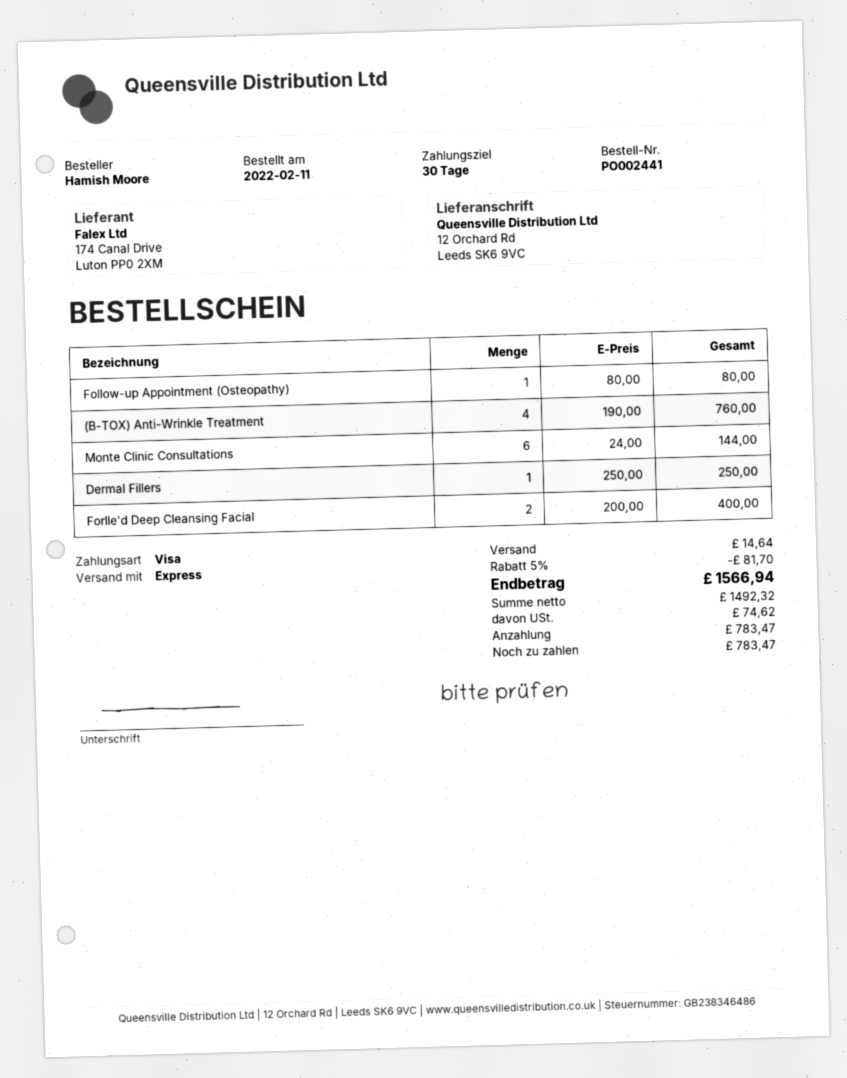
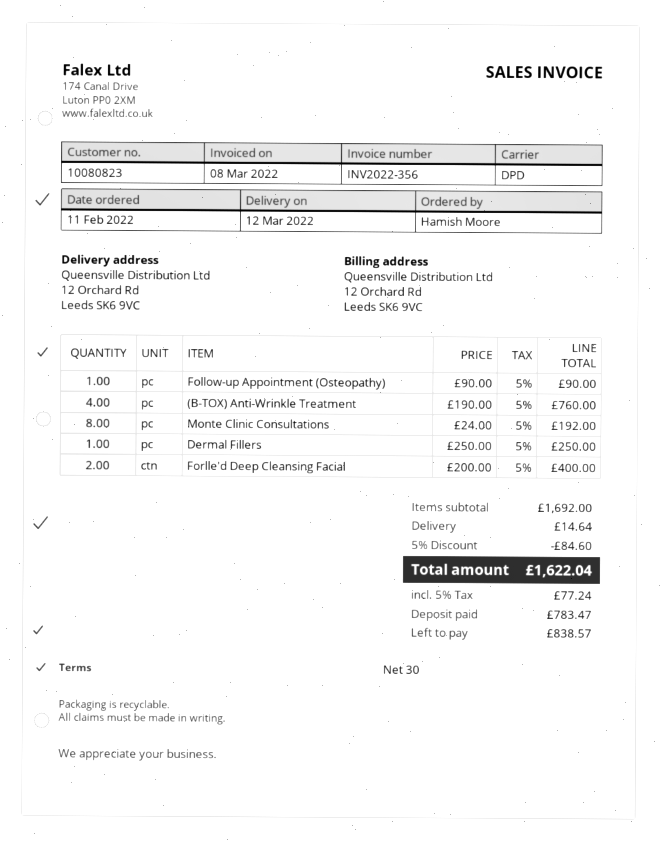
shipping method: express -> DPD
Follow-up Appointment (Osteopathy): 1 x 80.00 = 80.00 -> 1 x 90.00 = 90.00
Monte Clinic Consultations: 6 x 24.00 = 144.00 -> 8 x 24.00 = 192.00
discount: 5% = 81.70 -> 5% = 84.60
tax: 74.62 -> 77.24
total: 1566.94 -> 1622.04
balance: 783.47 -> 838.57

